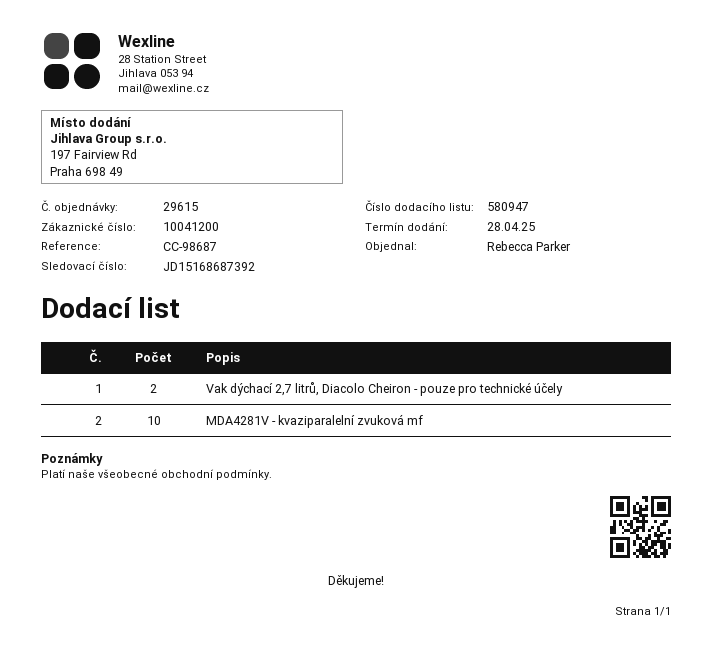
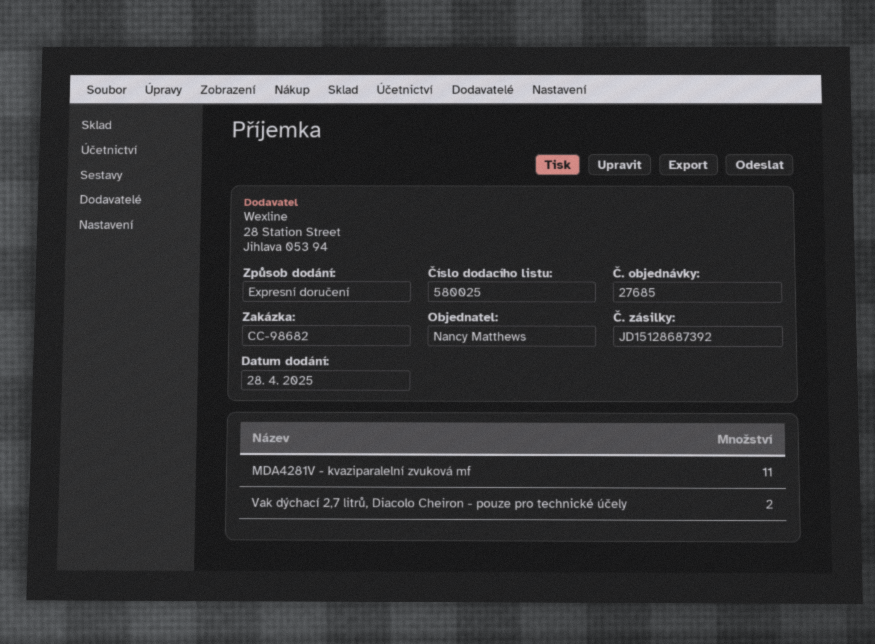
order number: 29615 -> 27685
delivery note number: 580947 -> 580025
reference: CC-98687 -> CC-98682
ordered by: Rebecca Parker -> Nancy Matthews
tracking number: JD15168687392 -> JD15128687392
MDA4281V - kvaziparalelní zvuková mf: 10 -> 11

